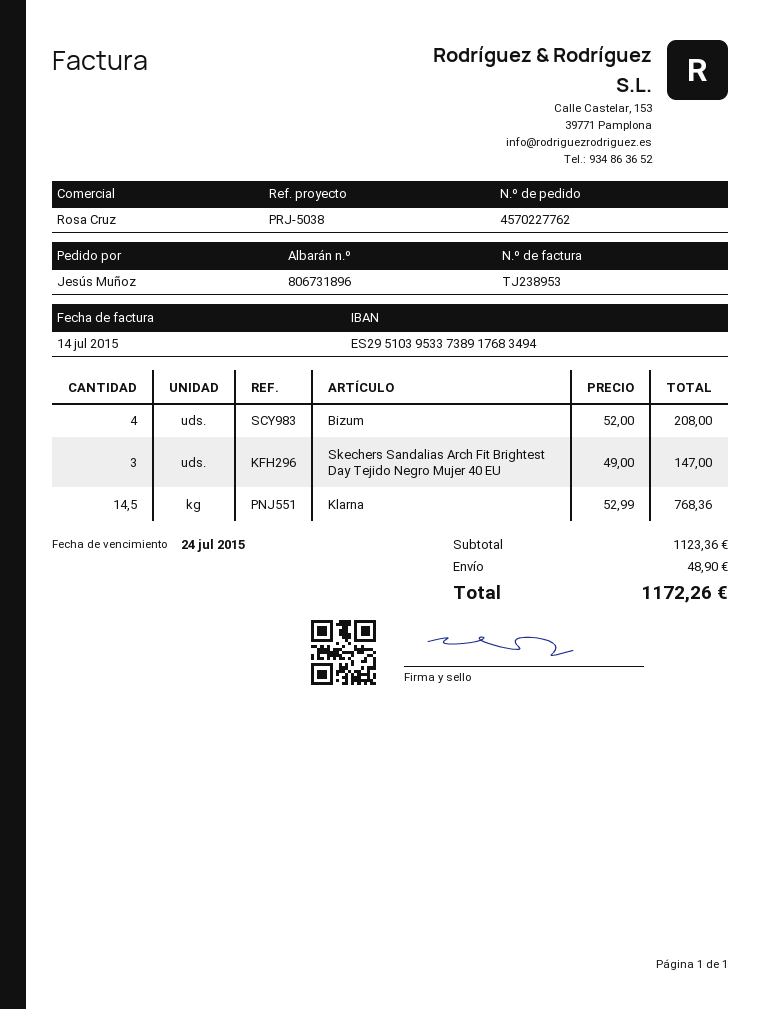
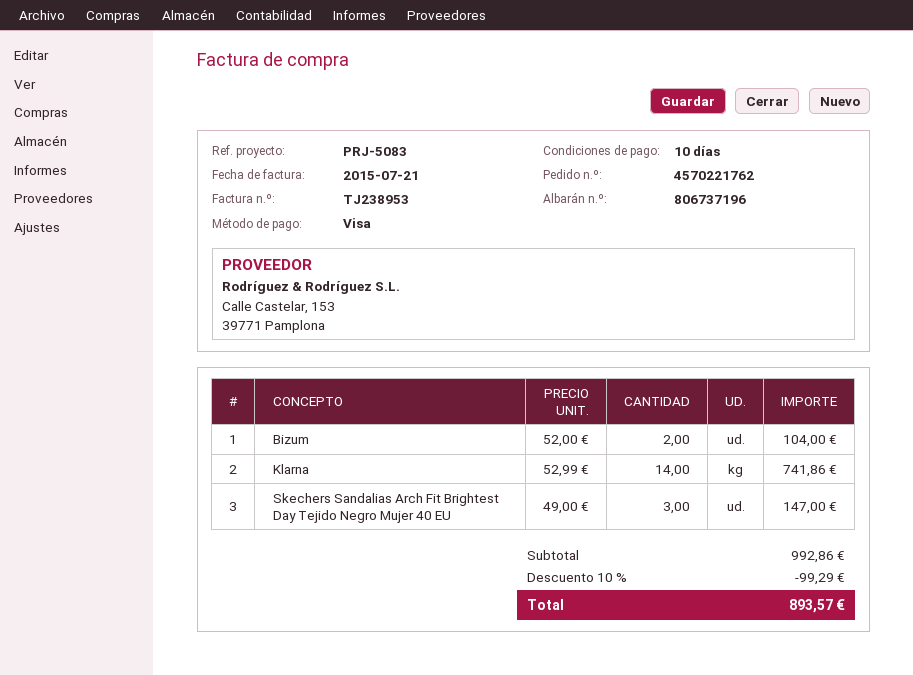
order number: 4570227762 -> 4570221762
delivery note number: 806731896 -> 806737196
invoice date: 2015-07-14 -> 2015-07-21
reference: PRJ-5038 -> PRJ-5083
Bizum: 4 x 52.00 = 208.00 -> 2 x 52.00 = 104.00
Klarna: 14.5 x 52.99 = 768.36 -> 14 x 52.99 = 741.86
subtotal: 1123.36 -> 992.86
discount: none -> 10% = 99.29
shipping: 48.90 -> none
total: 1172.26 -> 893.57

